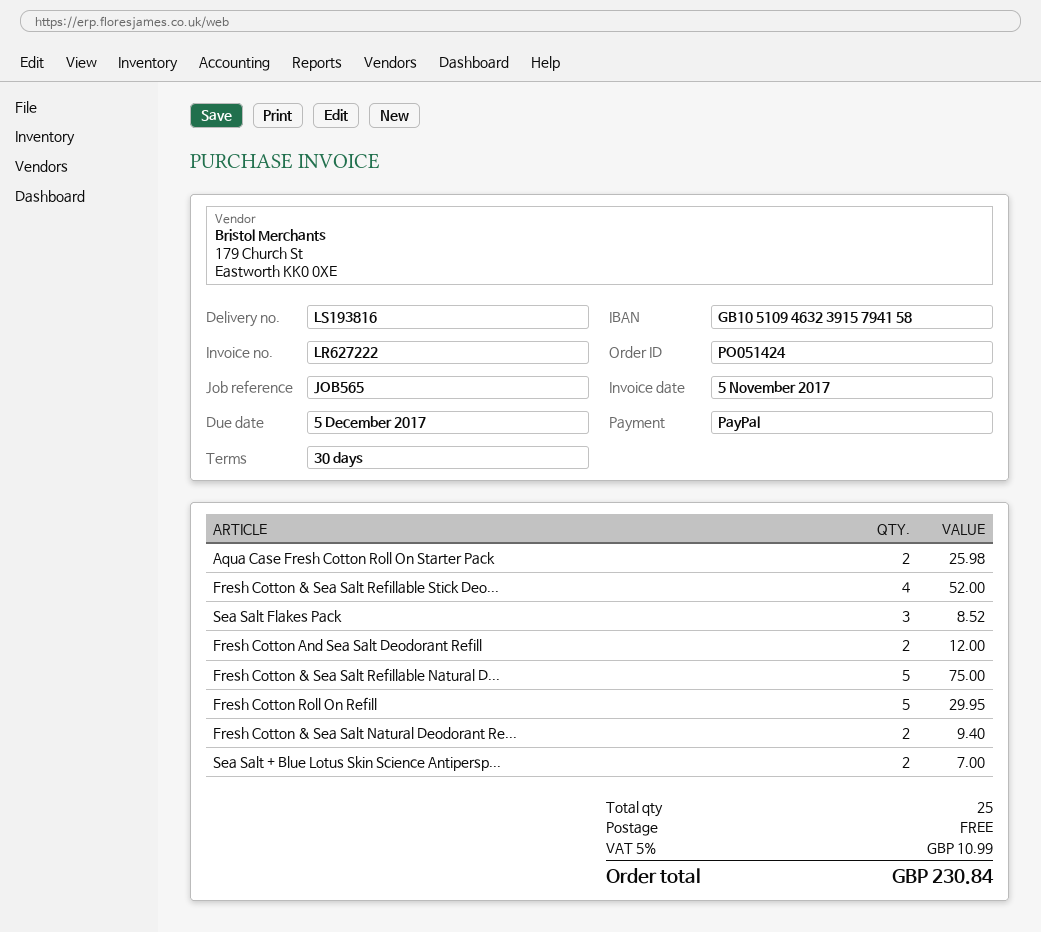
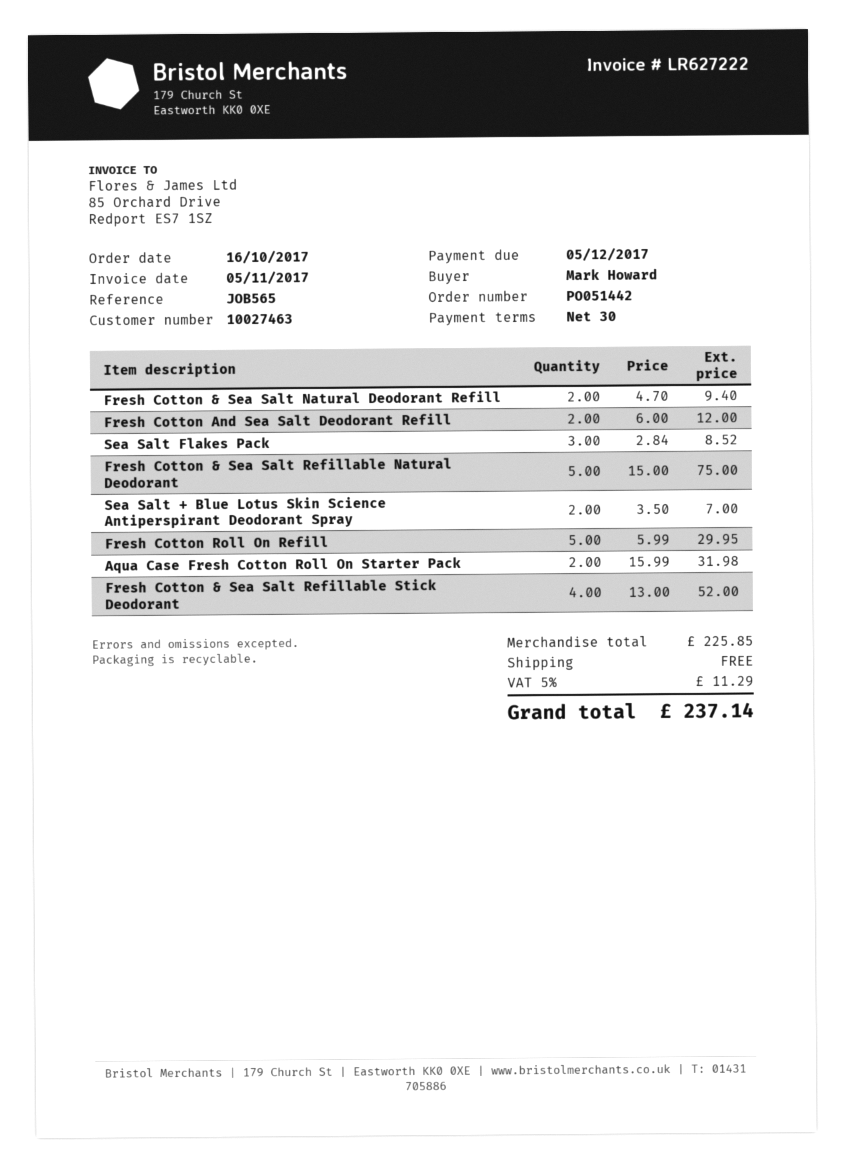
order number: PO051424 -> PO051442
Aqua Case Fresh Cotton Roll On Starter Pack: 2 for 25.98 -> 2 for 31.98
tax: 5% = 10.99 -> 5% = 11.29
total: 230.84 -> 237.14

